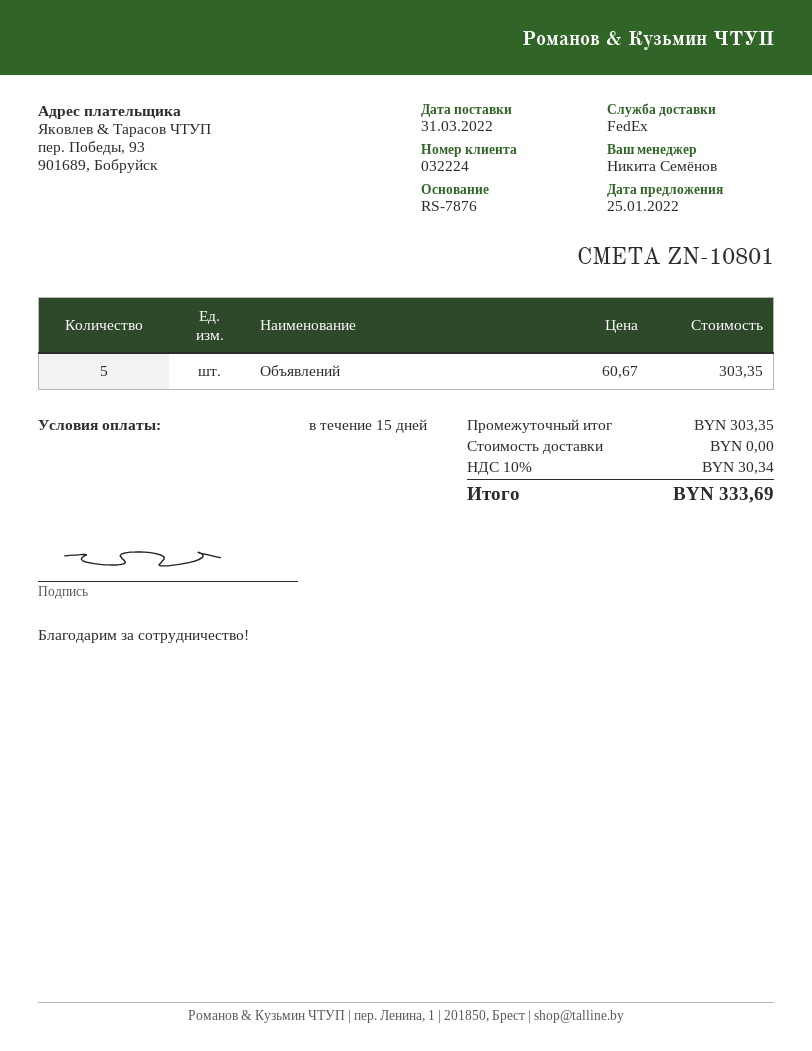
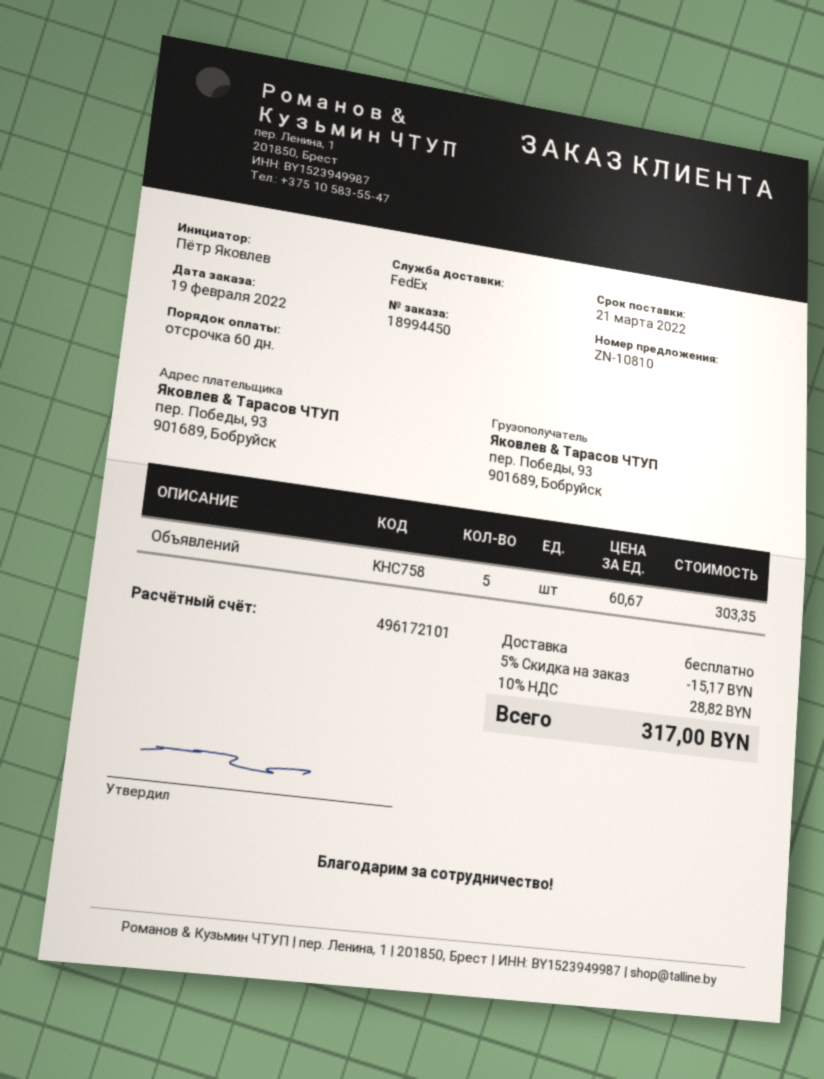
quote number: ZN-10801 -> ZN-10810
delivery date: 2022-03-31 -> 2022-03-21
payment terms: 15 days -> 60 days
discount: none -> 5% = 15.17
tax: 10% = 30.34 -> 10% = 28.82
total: 333.69 -> 317.00

